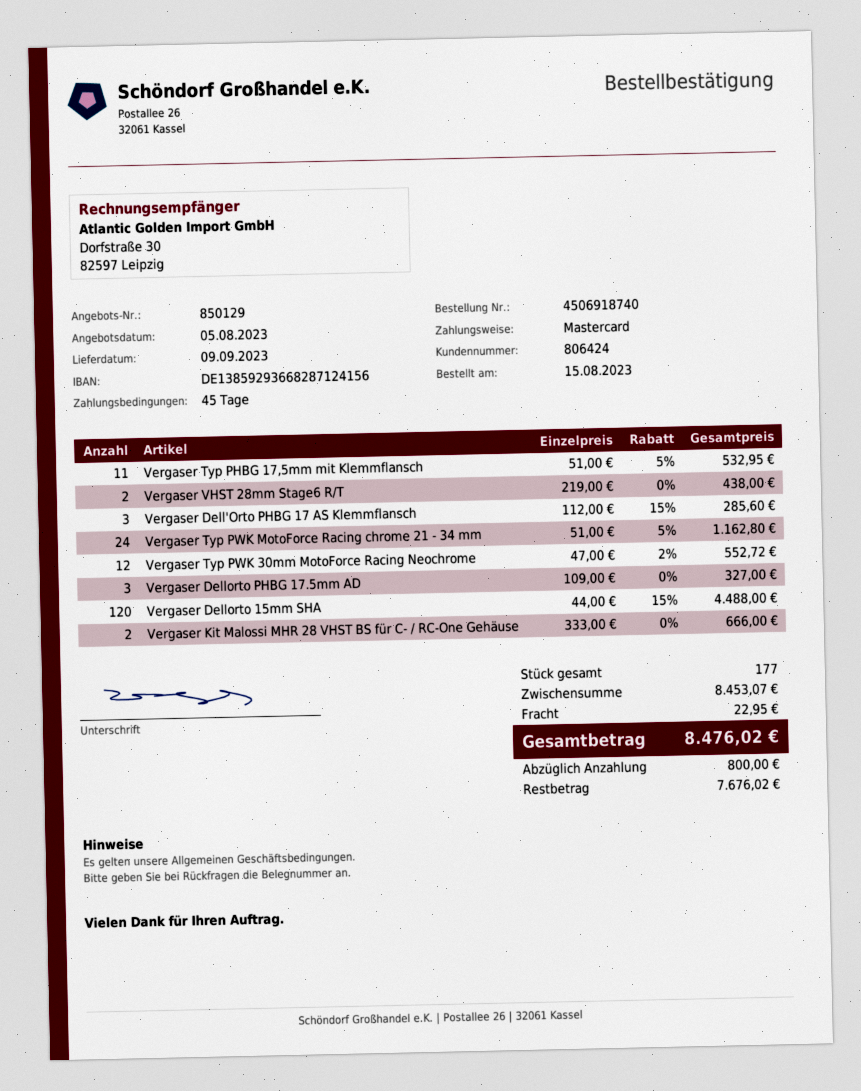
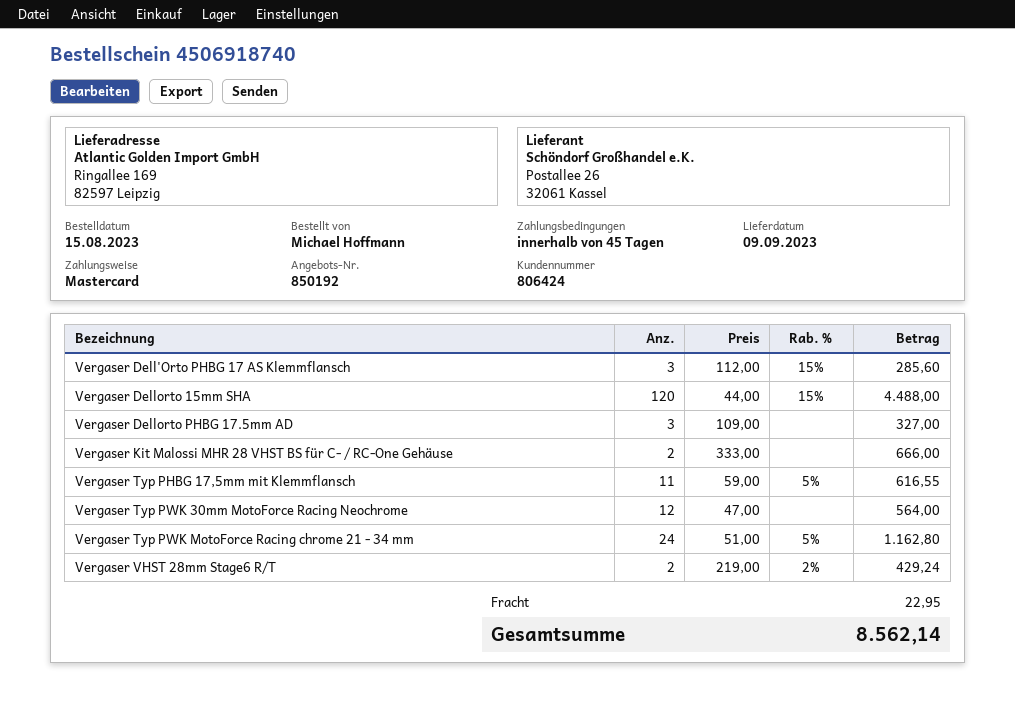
quote number: 850129 -> 850192
Vergaser Typ PHBG 17,5mm mit Klemmflansch: 11 x 51.00 - 5% = 532.95 -> 11 x 59.00 - 5% = 616.55
Vergaser VHST 28mm Stage6 R/T: 2 x 219.00 = 438.00 -> 2 x 219.00 - 2% = 429.24
Vergaser Typ PWK 30mm MotoForce Racing Neochrome: 12 x 47.00 - 2% = 552.72 -> 12 x 47.00 = 564.00
total: 8476.02 -> 8562.14

